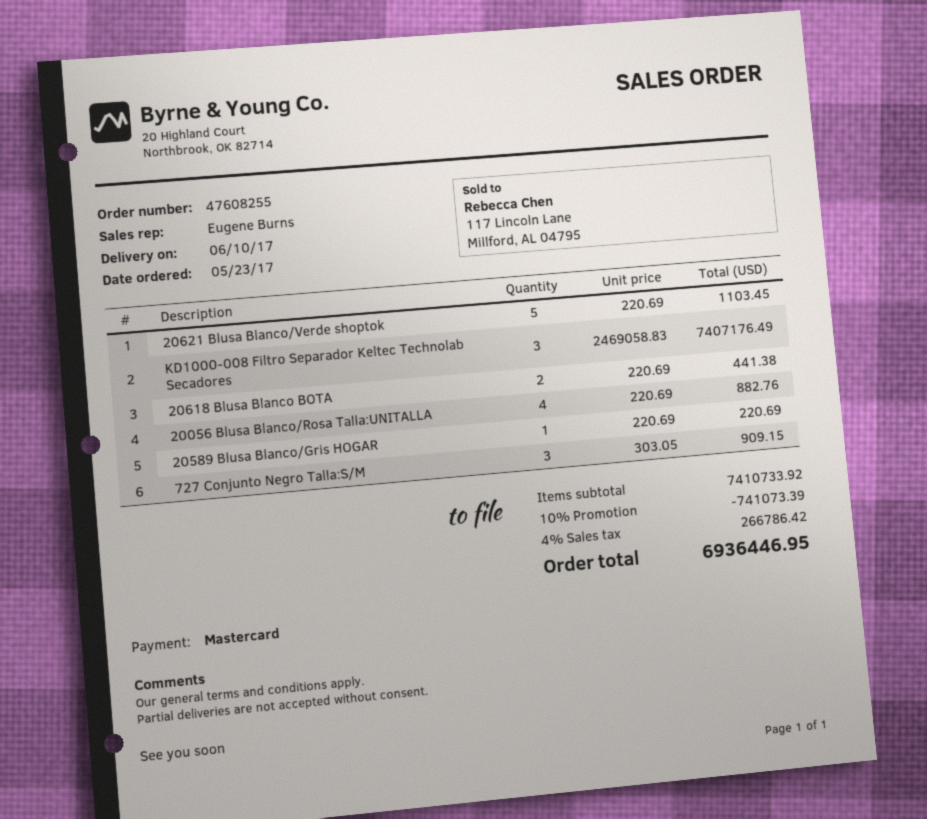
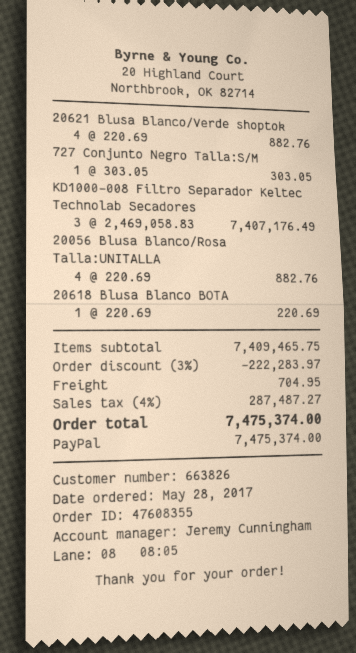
order number: 47608255 -> 47608355
order date: 2017-05-23 -> 2017-05-28
sales rep: Eugene Burns -> Jeremy Cunningham
payment method: Mastercard -> PayPal
20621 Blusa Blanco/Verde shoptok: 5 x 220.69 = 1103.45 -> 4 x 220.69 = 882.76
20618 Blusa Blanco BOTA: 2 x 220.69 = 441.38 -> 1 x 220.69 = 220.69
20589 Blusa Blanco/Gris HOGAR: 1 x 220.69 = 220.69 -> none
727 Conjunto Negro Talla:S/M: 3 x 303.05 = 909.15 -> 1 x 303.05 = 303.05
subtotal: 7410733.92 -> 7409465.75
discount: 10% = 741073.39 -> 3% = 222283.97
shipping: none -> 704.95
tax: 4% = 266786.42 -> 4% = 287487.27
total: 6936446.95 -> 7475374.00

